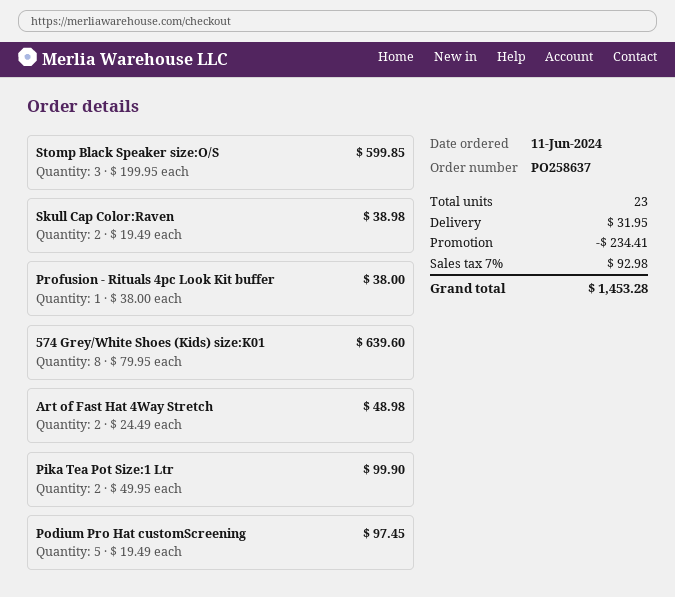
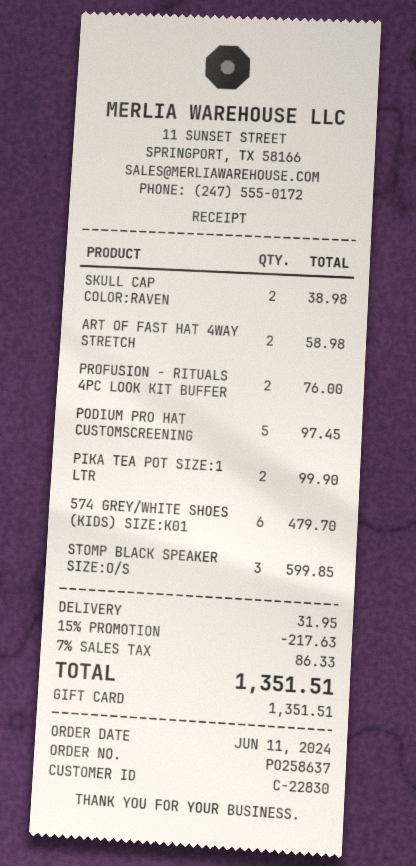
Profusion - Rituals 4pc Look Kit buffer: 1 for 38.00 -> 2 for 76.00
574 Grey/White Shoes (Kids) size:K01: 8 for 639.60 -> 6 for 479.70
Art of Fast Hat 4Way Stretch: 2 for 48.98 -> 2 for 58.98
discount: 234.41 -> 217.63
tax: 7% = 92.98 -> 7% = 86.33
total: 1453.28 -> 1351.51

